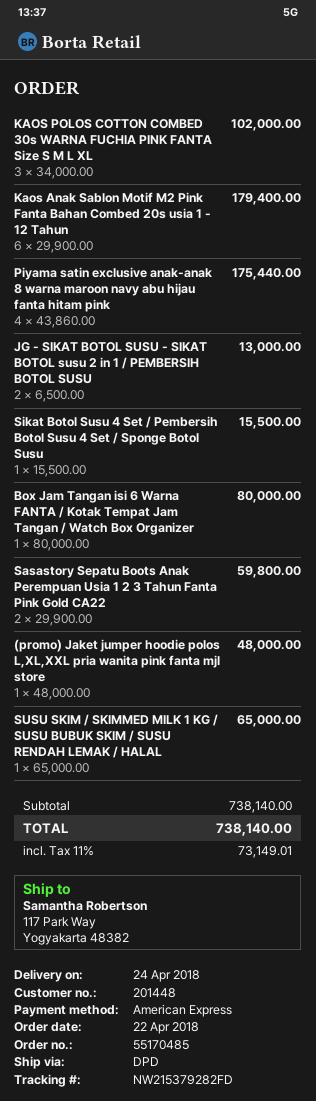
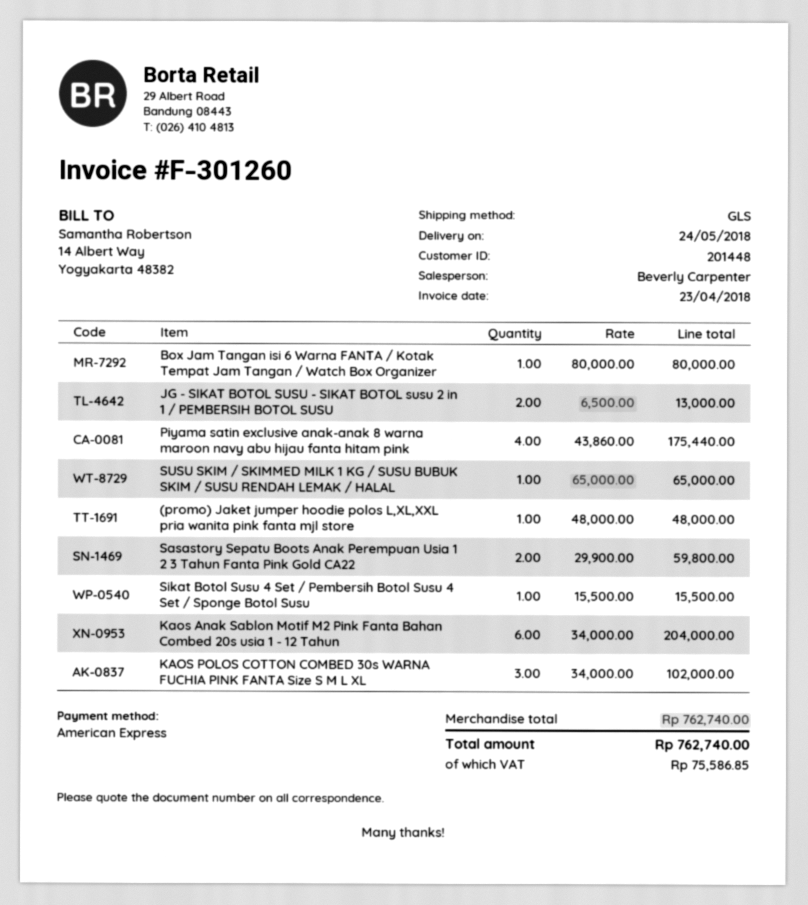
delivery date: 2018-04-24 -> 2018-05-24
shipping method: DPD -> GLS
Kaos Anak Sablon Motif M2 Pink Fanta Bahan Combed 20s usia 1 - 12 Tahun: 6 x 29900.00 = 179400.00 -> 6 x 34000.00 = 204000.00
subtotal: 738140.00 -> 762740.00
tax: 73149.01 -> 75586.85
total: 738140.00 -> 762740.00

